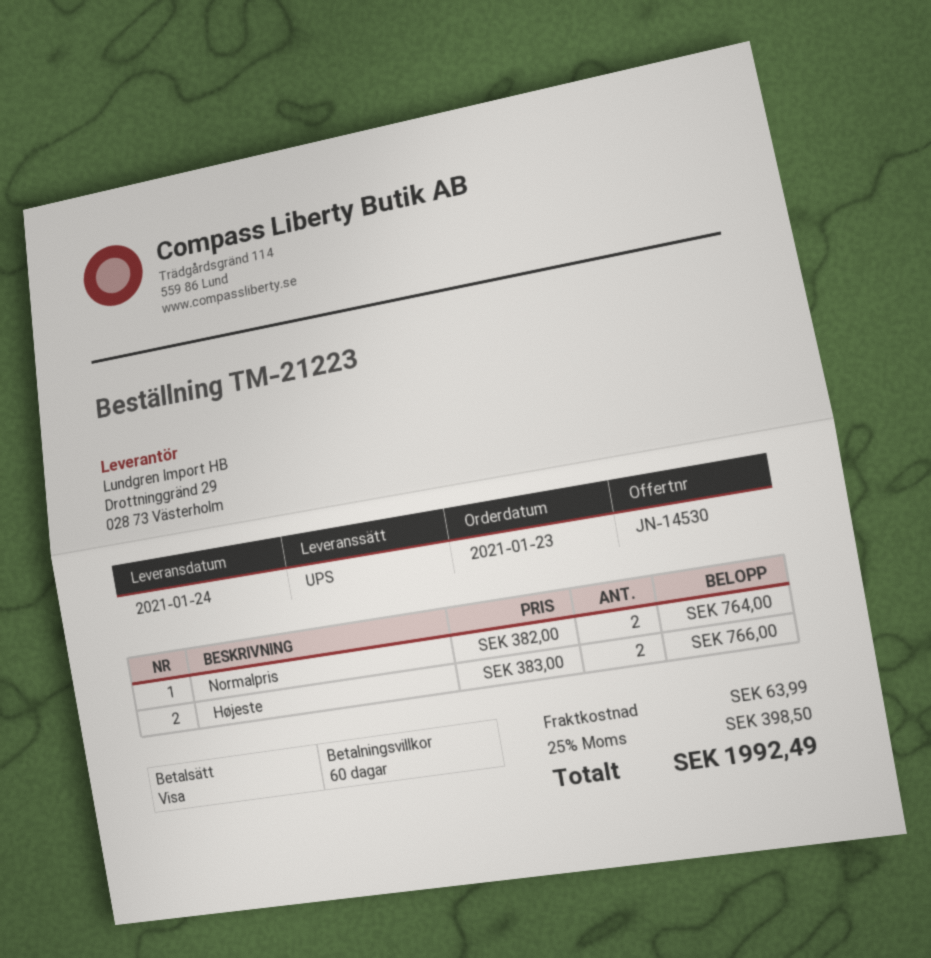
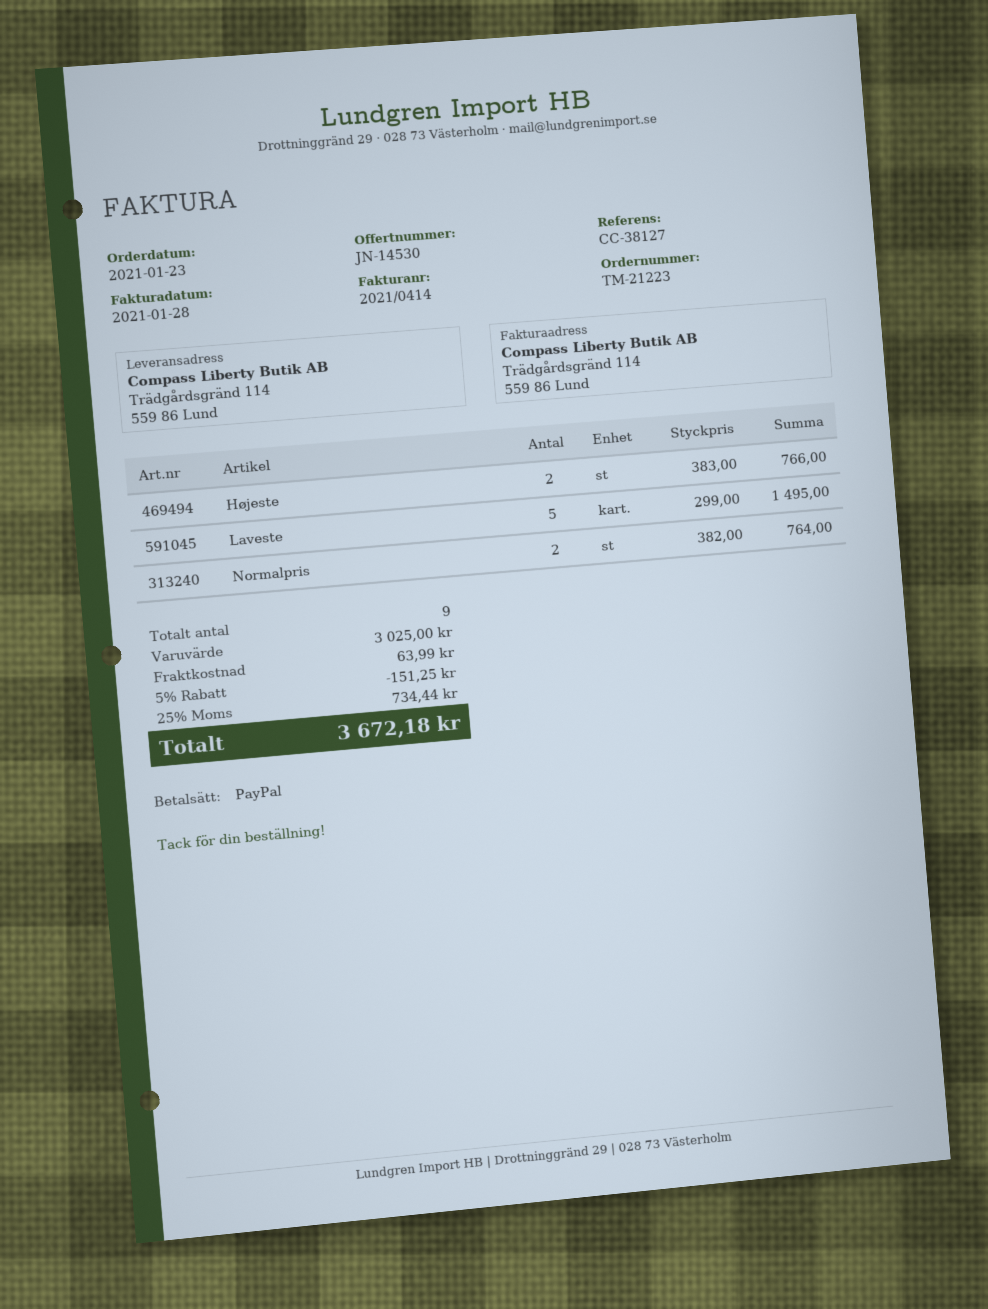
payment method: Visa -> PayPal
Laveste: none -> 5 x 299.00 = 1495.00
discount: none -> 5% = 151.25
tax: 25% = 398.50 -> 25% = 734.44
total: 1992.49 -> 3672.18

